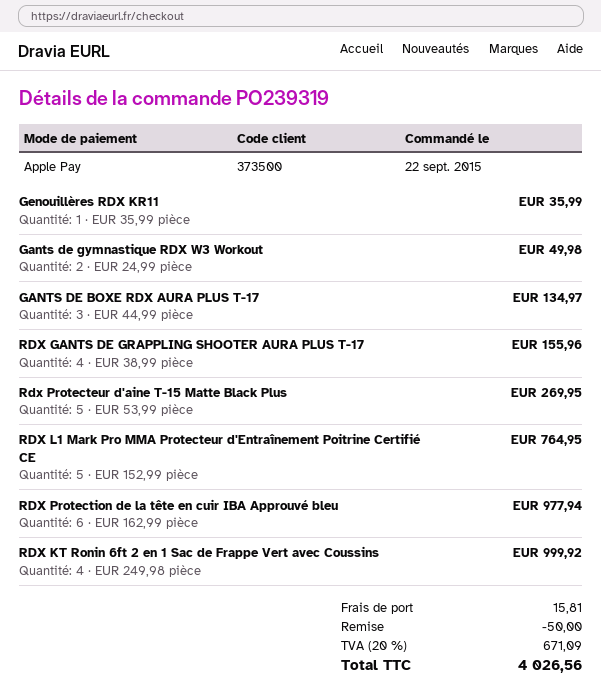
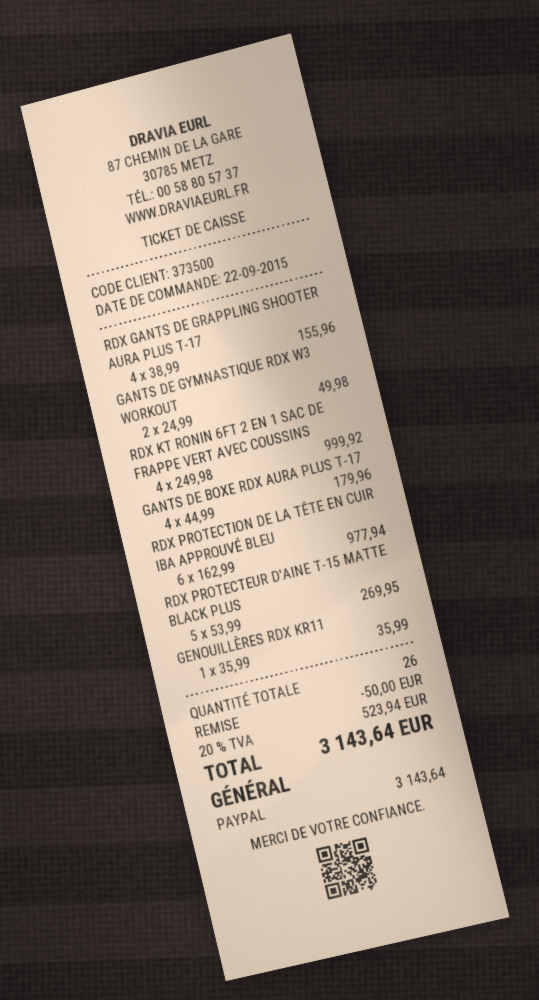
payment method: Apple Pay -> PayPal
GANTS DE BOXE RDX AURA PLUS T-17: 3 x 44.99 = 134.97 -> 4 x 44.99 = 179.96
RDX L1 Mark Pro MMA Protecteur d'Entraînement Poitrine Certifié CE: 5 x 152.99 = 764.95 -> none
shipping: 15.81 -> none
tax: 20% = 671.09 -> 20% = 523.94
total: 4026.56 -> 3143.64

